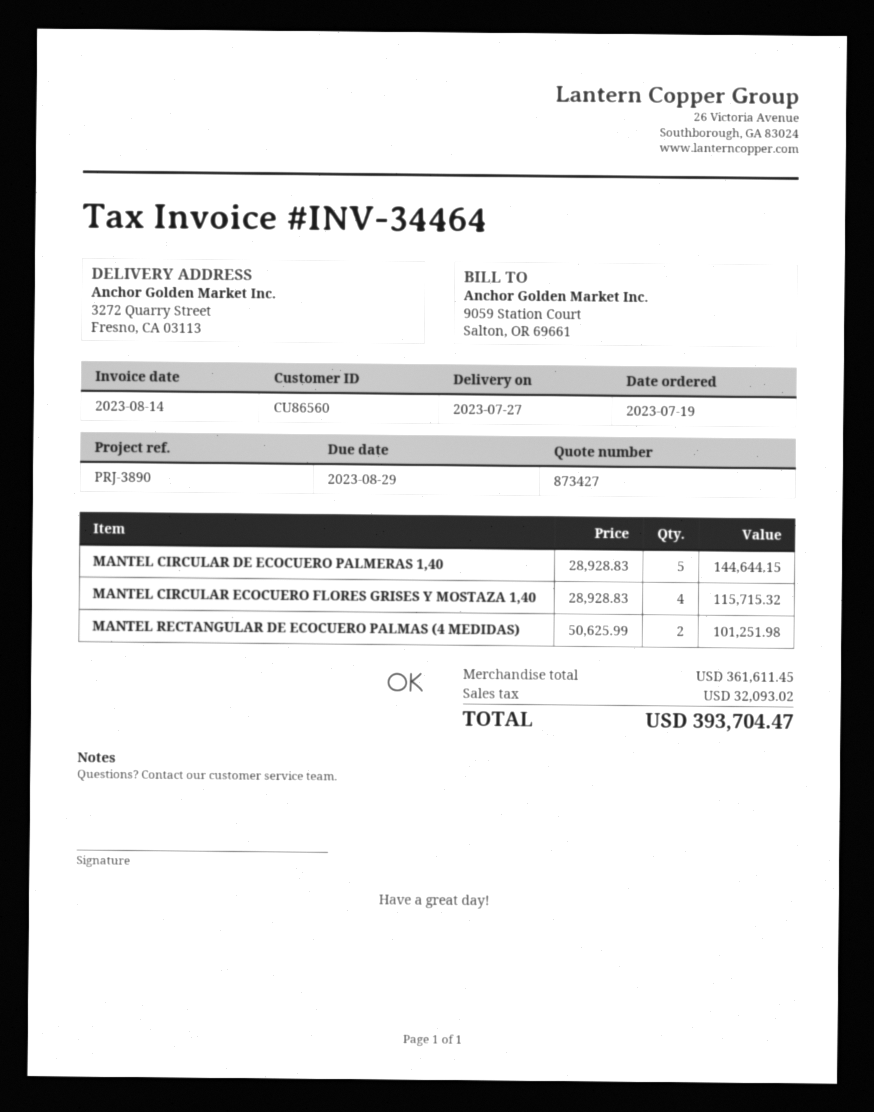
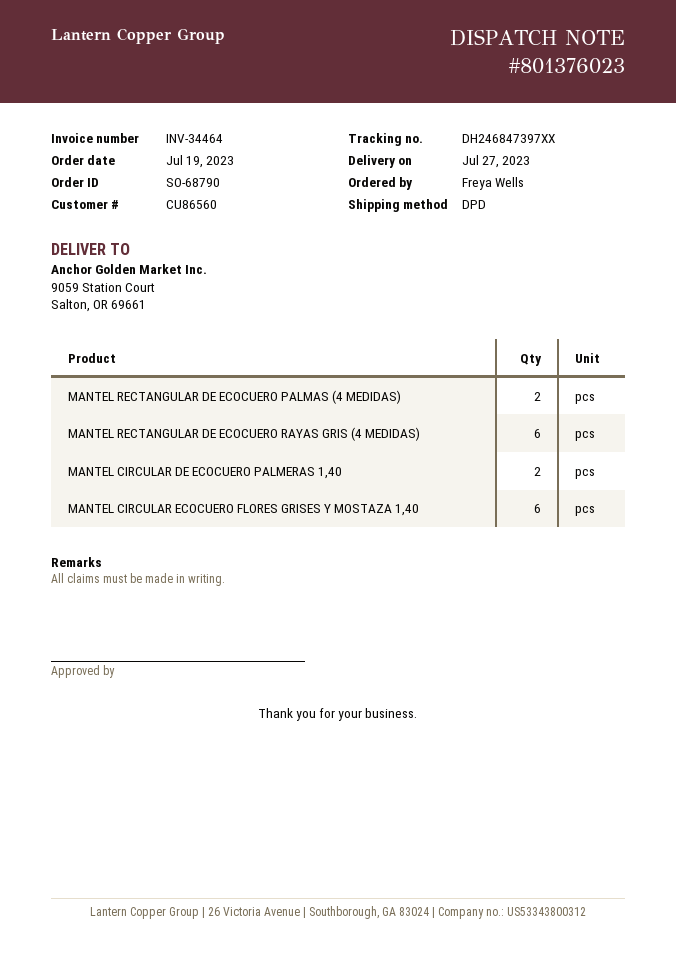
ship to: 3272 Quarry Street, Fresno, CA 03113 -> 9059 Station Court, Salton, OR 69661
MANTEL CIRCULAR DE ECOCUERO PALMERAS 1,40: 5 -> 2
MANTEL CIRCULAR ECOCUERO FLORES GRISES Y MOSTAZA 1,40: 4 -> 6
MANTEL RECTANGULAR DE ECOCUERO RAYAS GRIS (4 MEDIDAS): none -> 6

